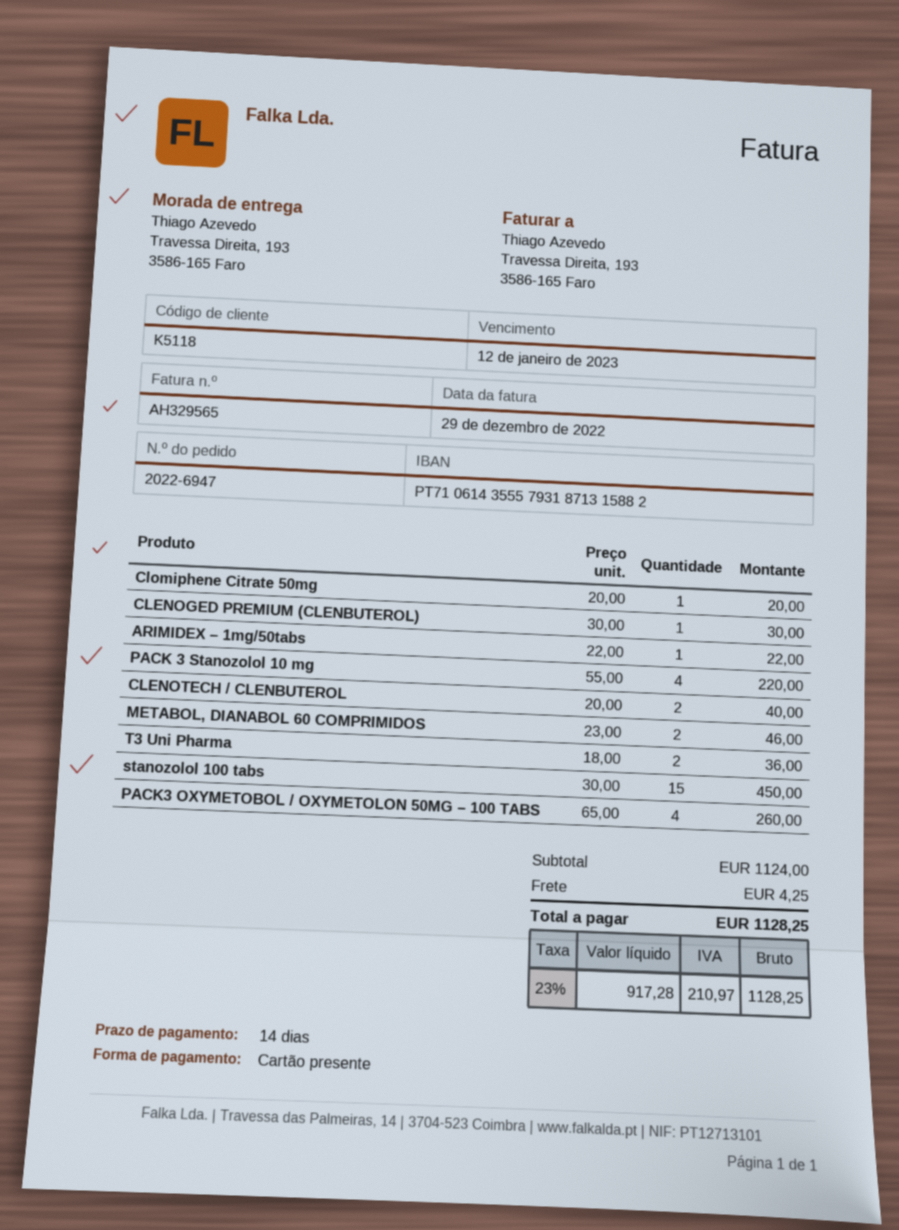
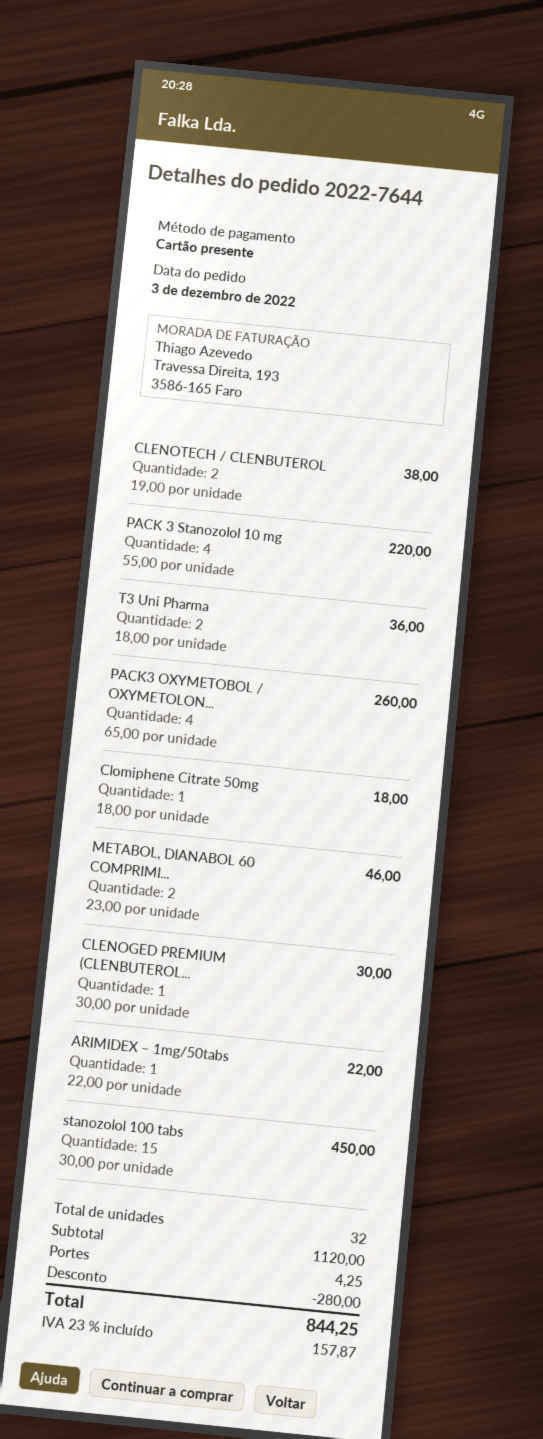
order number: 2022-6947 -> 2022-7644
Clomiphene Citrate 50mg: 1 x 20.00 = 20.00 -> 1 x 18.00 = 18.00
CLENOTECH / CLENBUTEROL: 2 x 20.00 = 40.00 -> 2 x 19.00 = 38.00
subtotal: 1124.00 -> 1120.00
discount: none -> 280.00
tax: 23% = 210.97 -> 23% = 157.87
total: 1128.25 -> 844.25

